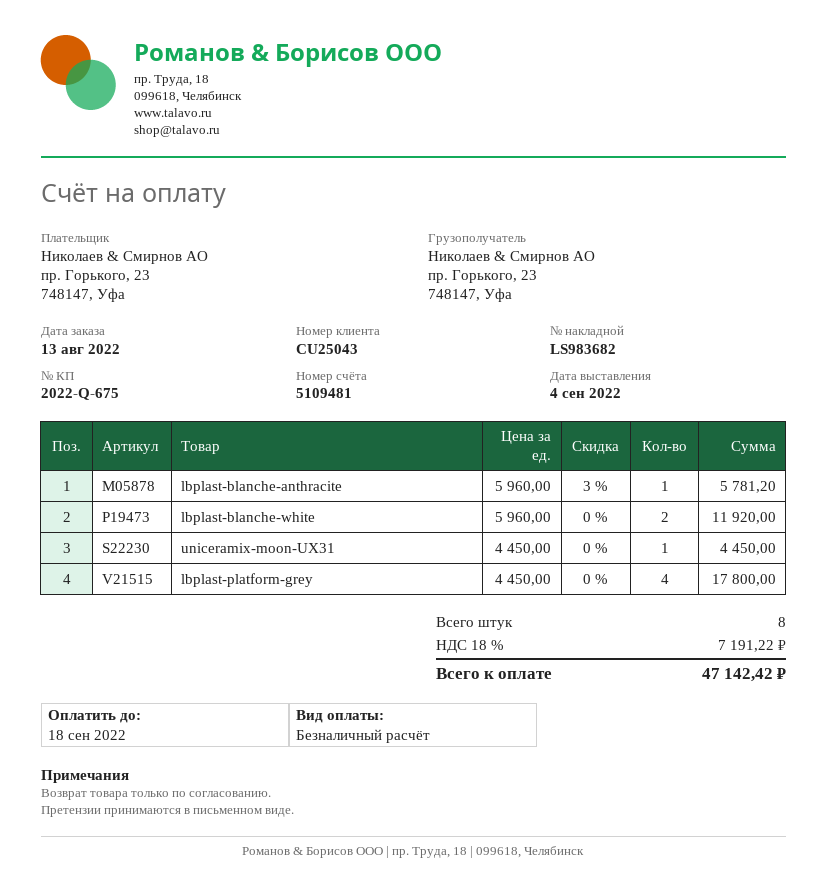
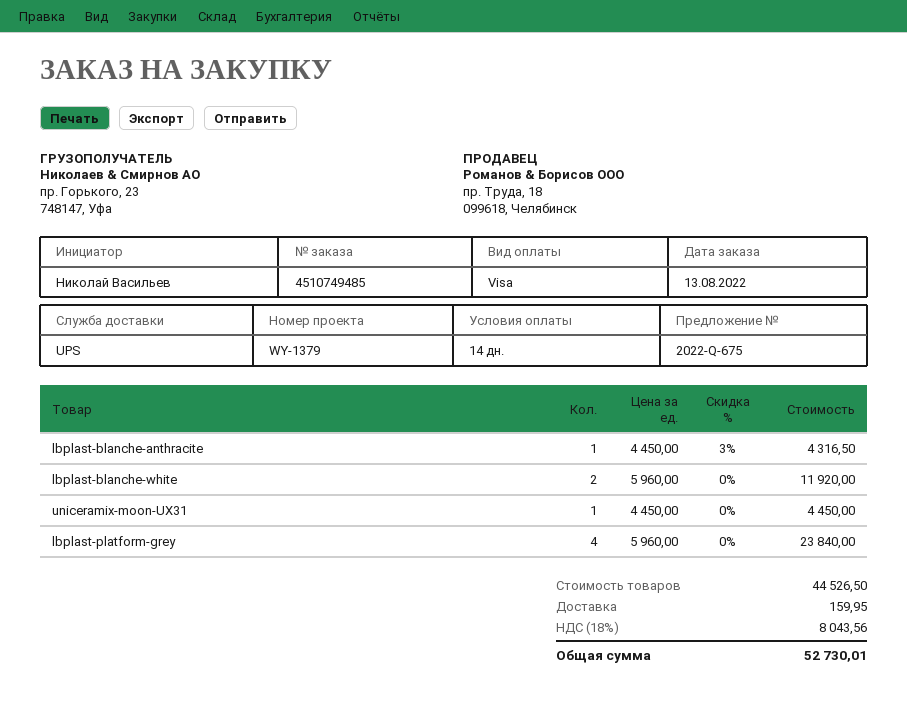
payment method: bank transfer -> Visa
lbplast-blanche-anthracite: 1 x 5960.00 - 3% = 5781.20 -> 1 x 4450.00 - 3% = 4316.50
lbplast-platform-grey: 4 x 4450.00 = 17800.00 -> 4 x 5960.00 = 23840.00
shipping: none -> 159.95
tax: 18% = 7191.22 -> 18% = 8043.56
total: 47142.42 -> 52730.01

